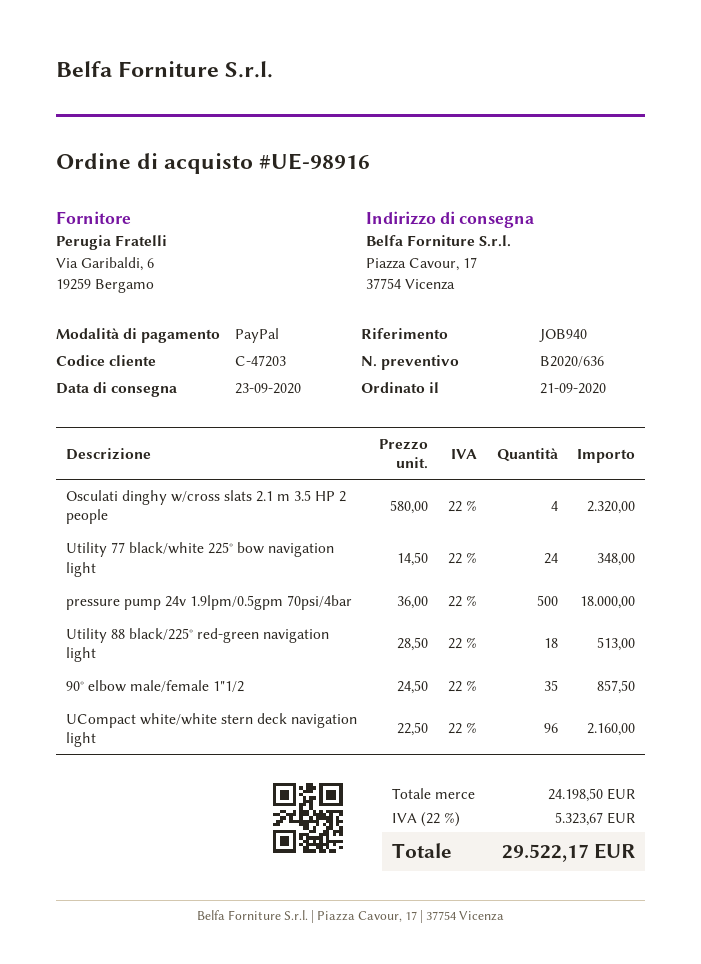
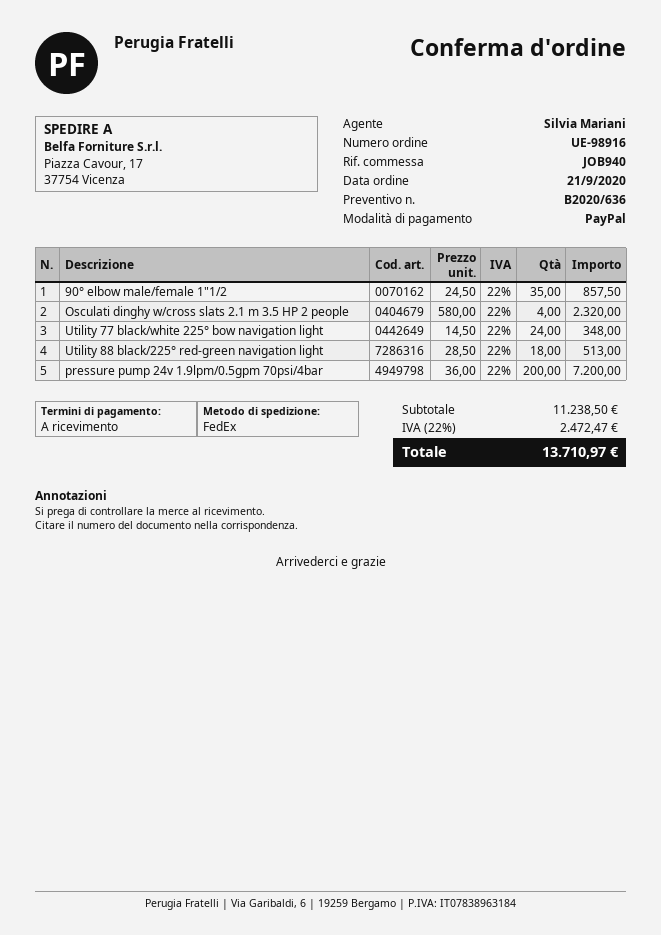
pressure pump 24v 1.9lpm/0.5gpm 70psi/4bar: 500 x 36.00 = 18000.00 -> 200 x 36.00 = 7200.00
UCompact white/white stern deck navigation light: 96 x 22.50 = 2160.00 -> none
subtotal: 24198.50 -> 11238.50
tax: 22% = 5323.67 -> 22% = 2472.47
total: 29522.17 -> 13710.97

